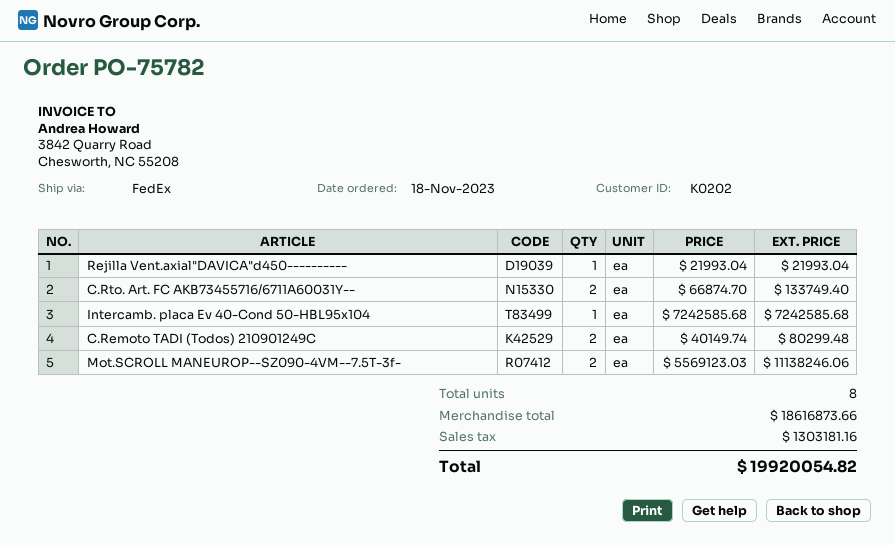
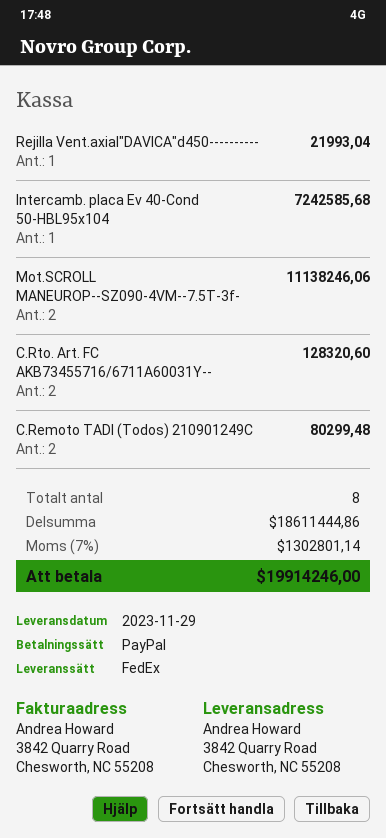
C.Rto. Art. FC AKB73455716/6711A60031Y--: 2 for 133749.40 -> 2 for 128320.60
subtotal: 18616873.66 -> 18611444.86
tax: 1303181.16 -> 1302801.14
total: 19920054.82 -> 19914246.00

